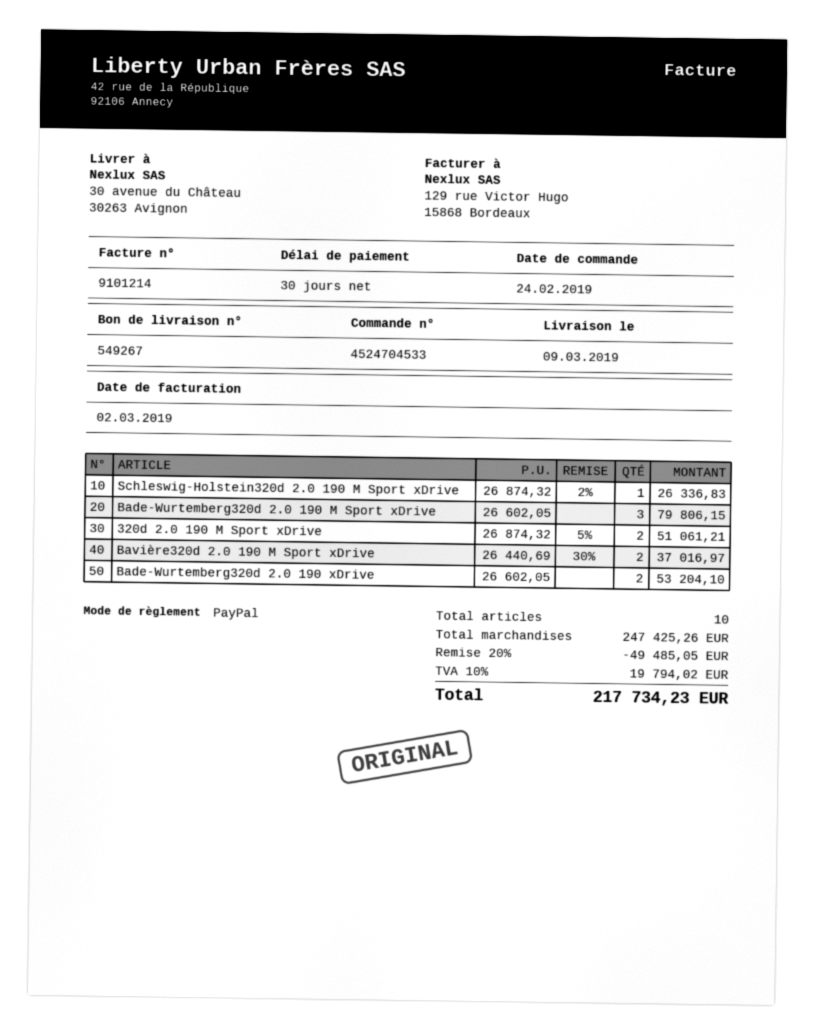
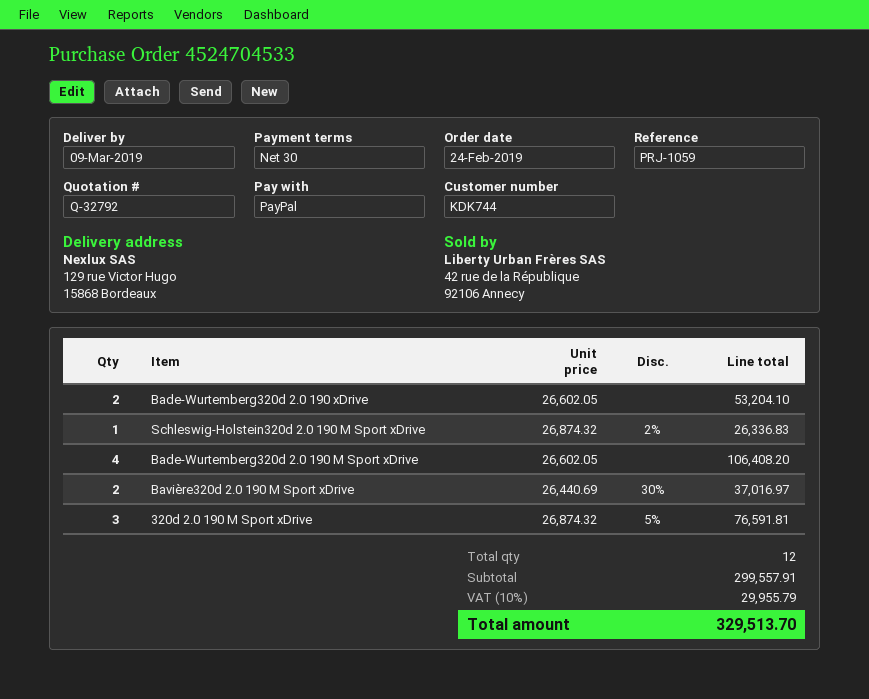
ship to: 30 avenue du Château, 30263 Avignon -> 129 rue Victor Hugo, 15868 Bordeaux
Bade-Wurtemberg320d 2.0 190 M Sport xDrive: 3 x 26602.05 = 79806.15 -> 4 x 26602.05 = 106408.20
320d 2.0 190 M Sport xDrive: 2 x 26874.32 - 5% = 51061.21 -> 3 x 26874.32 - 5% = 76591.81
total quantity: 10 -> 12
subtotal: 247425.26 -> 299557.91
discount: 20% = 49485.05 -> none
tax: 10% = 19794.02 -> 10% = 29955.79
total: 217734.23 -> 329513.70

